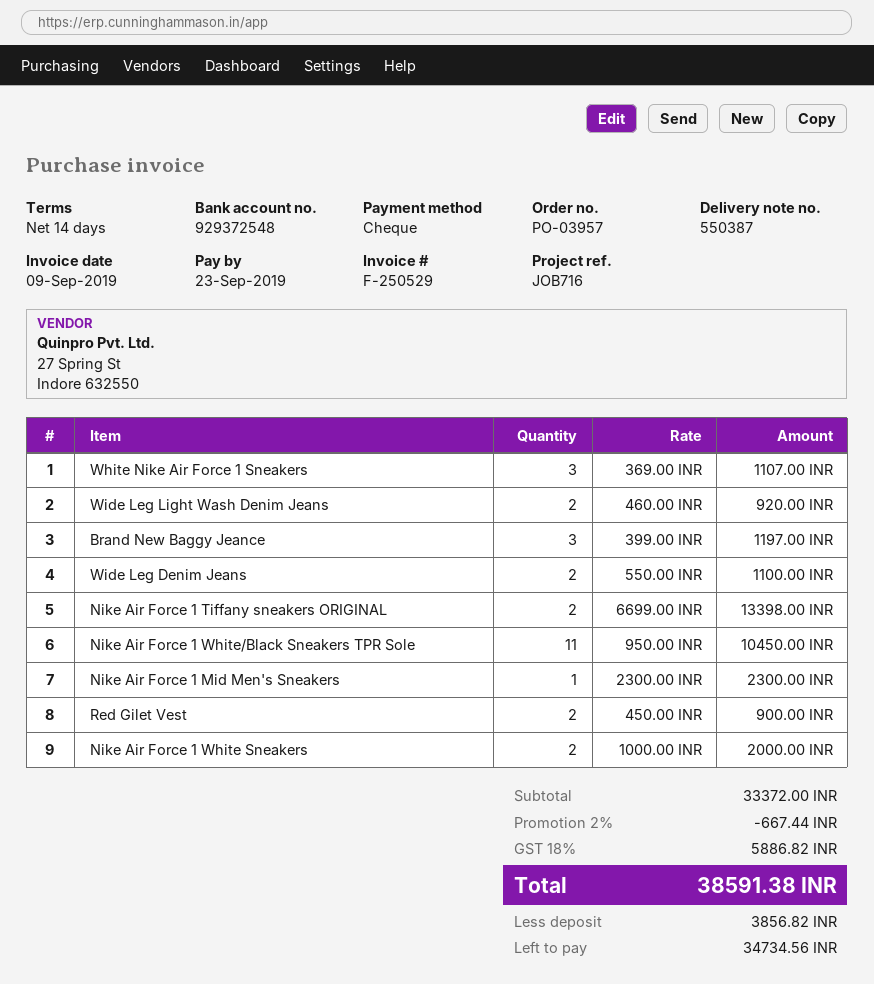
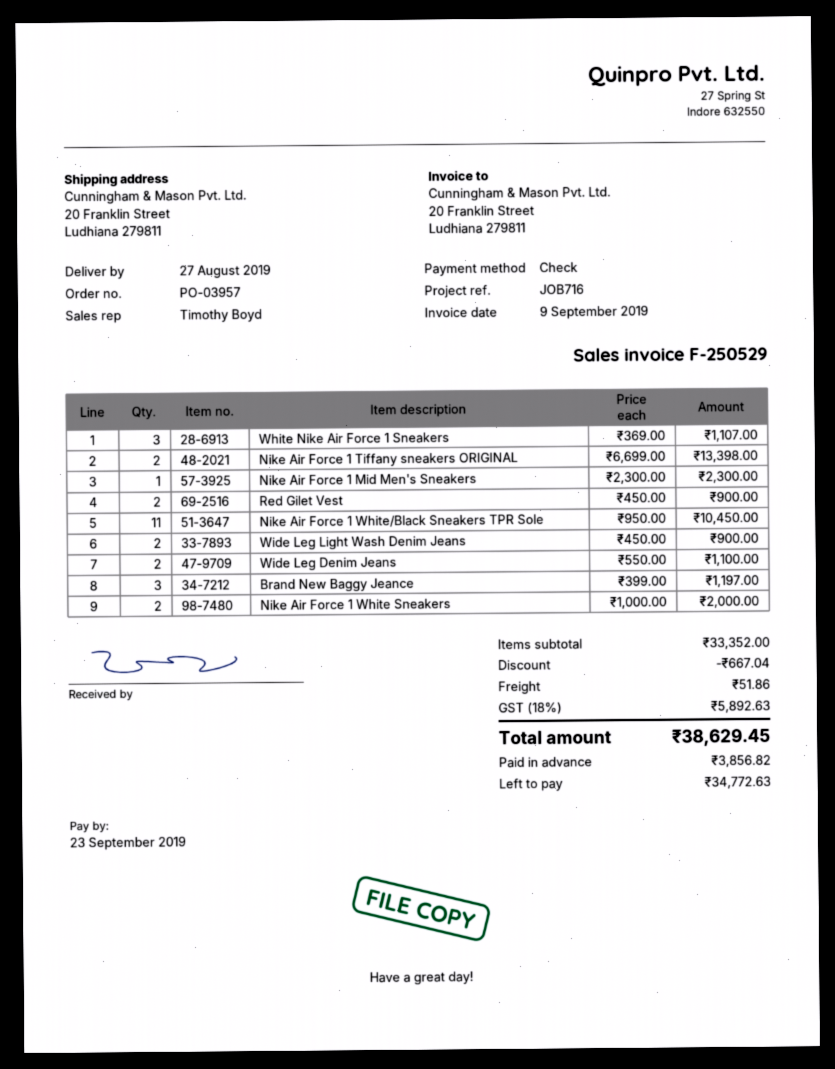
Wide Leg Light Wash Denim Jeans: 2 x 460.00 = 920.00 -> 2 x 450.00 = 900.00
subtotal: 33372.00 -> 33352.00
discount: 667.44 -> 667.04
shipping: none -> 51.86
tax: 18% = 5886.82 -> 18% = 5892.63
total: 38591.38 -> 38629.45
balance: 34734.56 -> 34772.63

